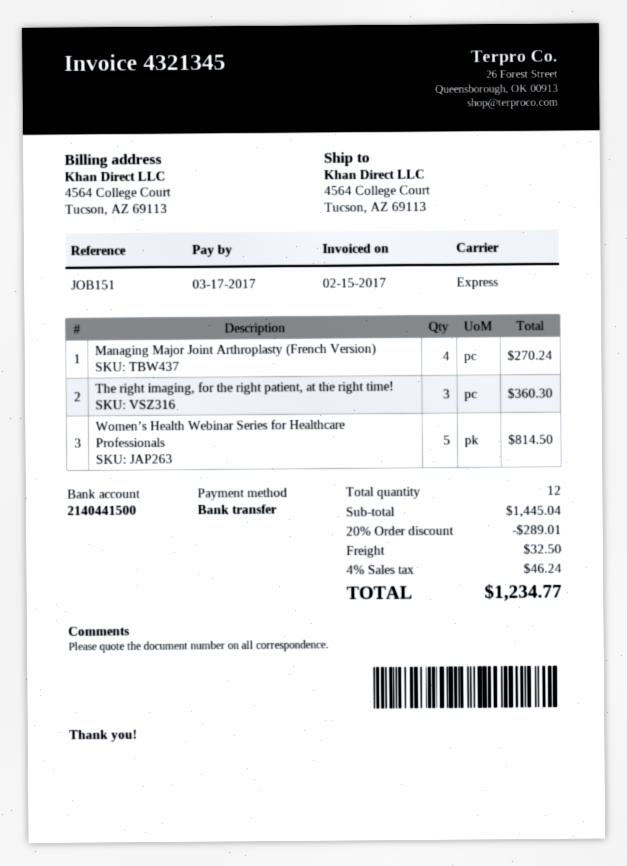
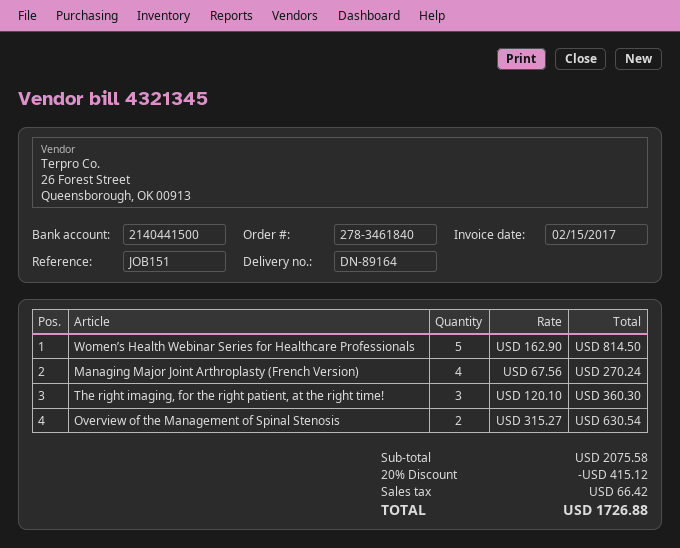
Overview of the Management of Spinal Stenosis: none -> 2 for 630.54
subtotal: 1445.04 -> 2075.58
discount: 20% = 289.01 -> 20% = 415.12
shipping: 32.50 -> none
tax: 46.24 -> 66.42
total: 1234.77 -> 1726.88

